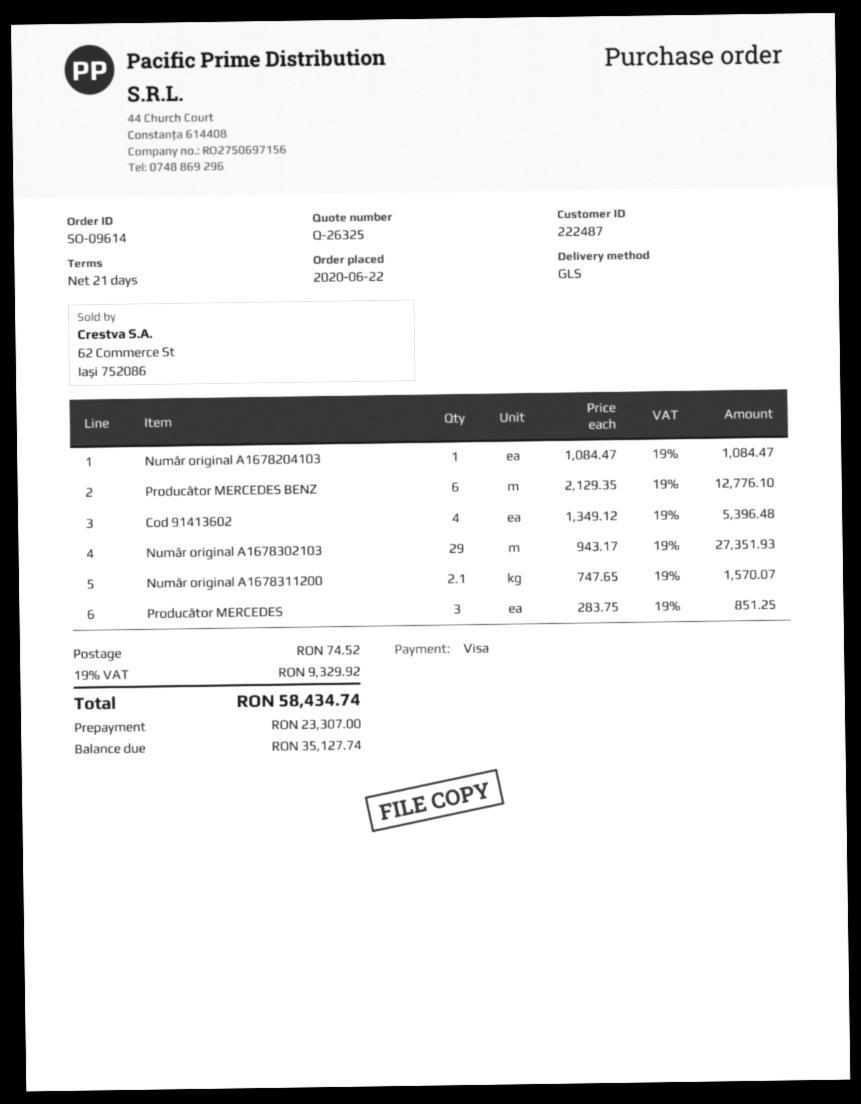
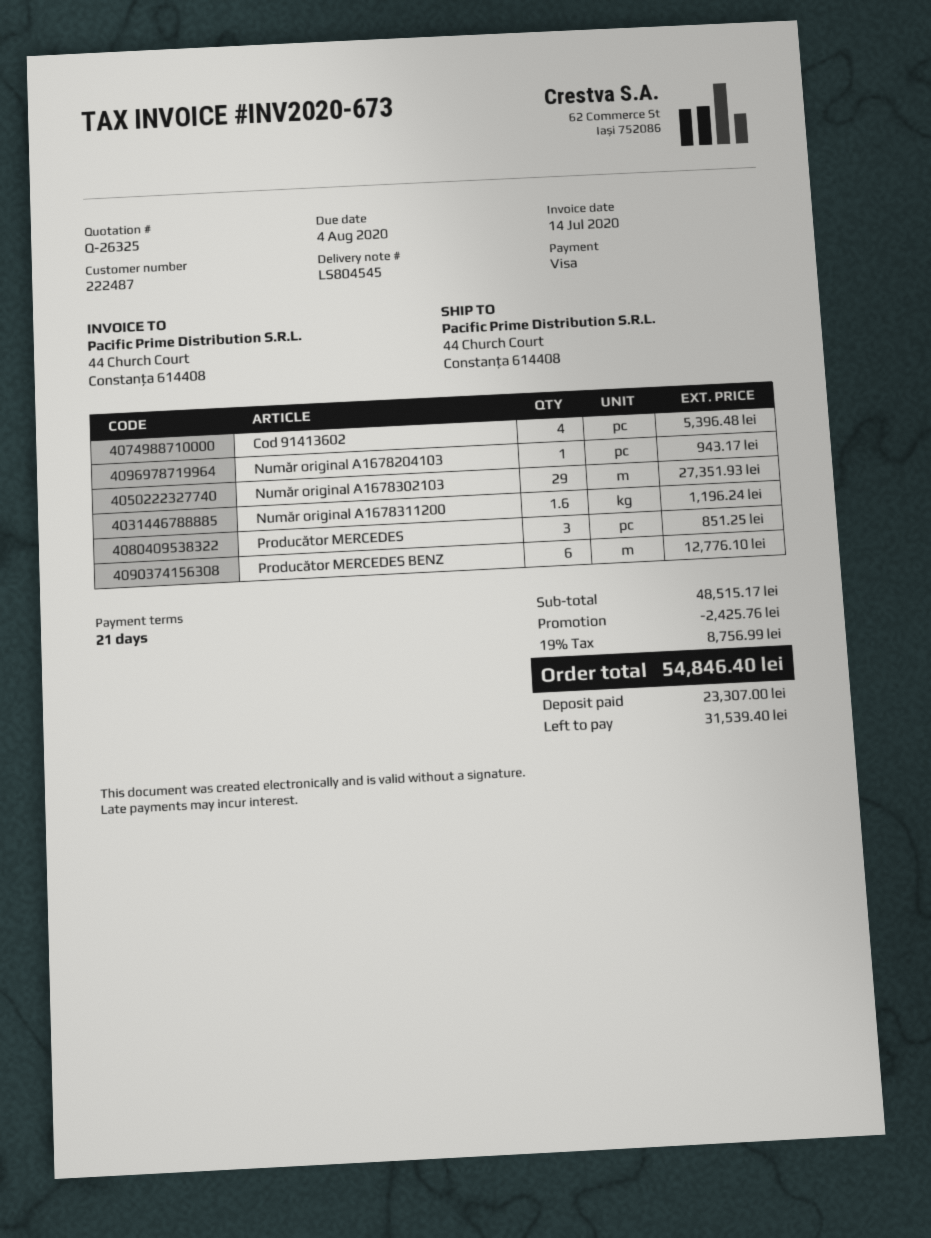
Număr original A1678204103: 1 for 1084.47 -> 1 for 943.17
Număr original A1678311200: 2.1 for 1570.07 -> 1.6 for 1196.24
discount: none -> 2425.76
shipping: 74.52 -> none
tax: 19% = 9329.92 -> 19% = 8756.99
total: 58434.74 -> 54846.40
balance: 35127.74 -> 31539.40

